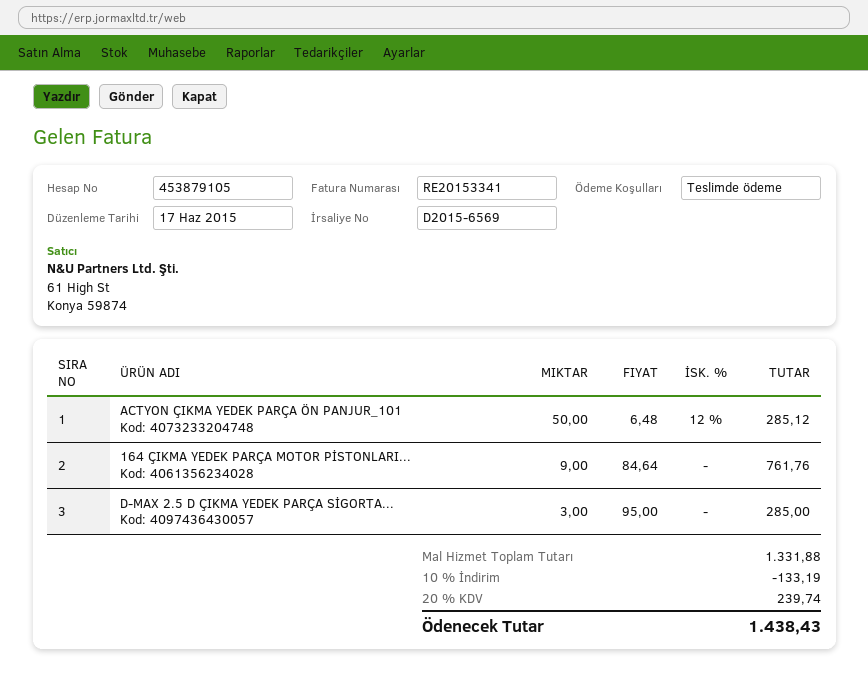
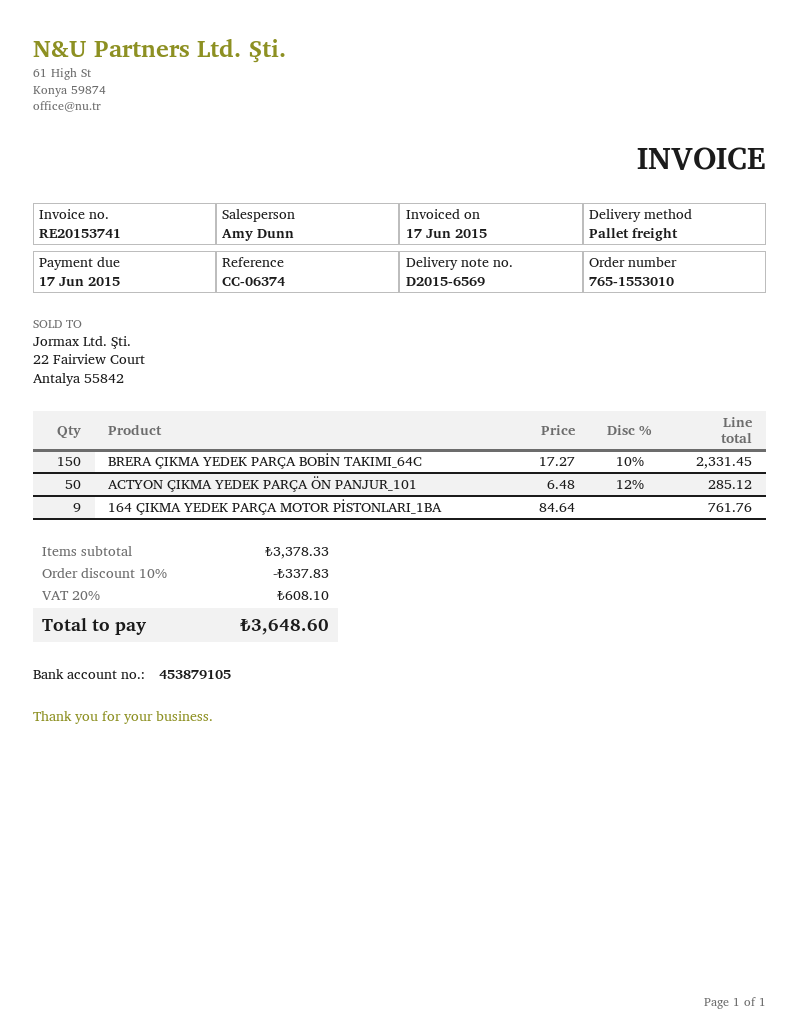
invoice number: RE20153341 -> RE20153741
D-MAX 2.5 D ÇIKMA YEDEK PARÇA SİGORTA...: 3 x 95.00 = 285.00 -> none
BRERA ÇIKMA YEDEK PARÇA BOBİN TAKIMI_64C: none -> 150 x 17.27 - 10% = 2331.45
subtotal: 1331.88 -> 3378.33
discount: 10% = 133.19 -> 10% = 337.83
tax: 20% = 239.74 -> 20% = 608.10
total: 1438.43 -> 3648.60

